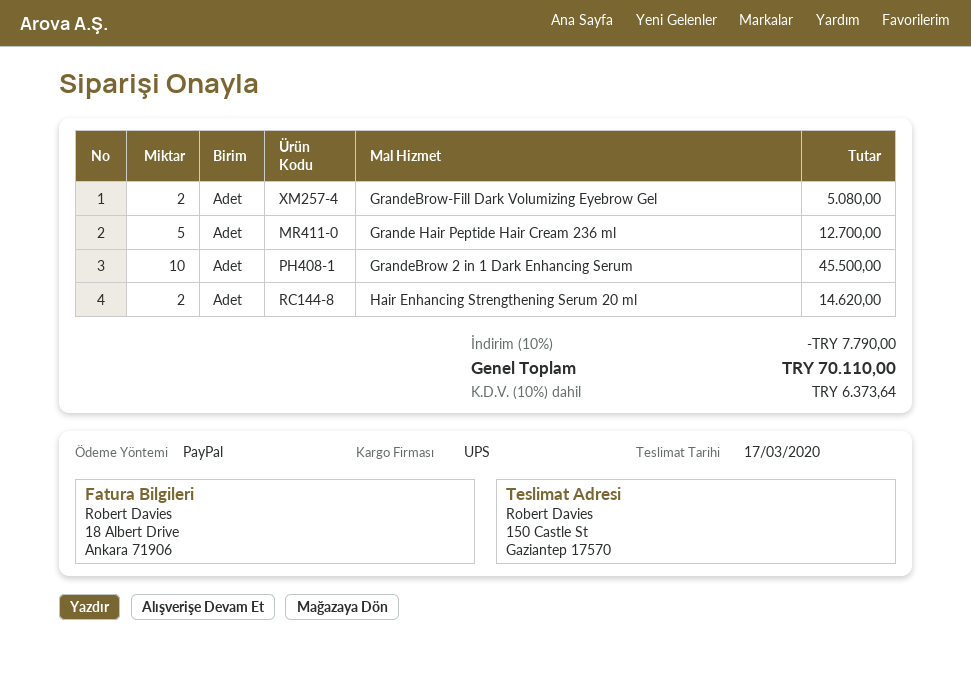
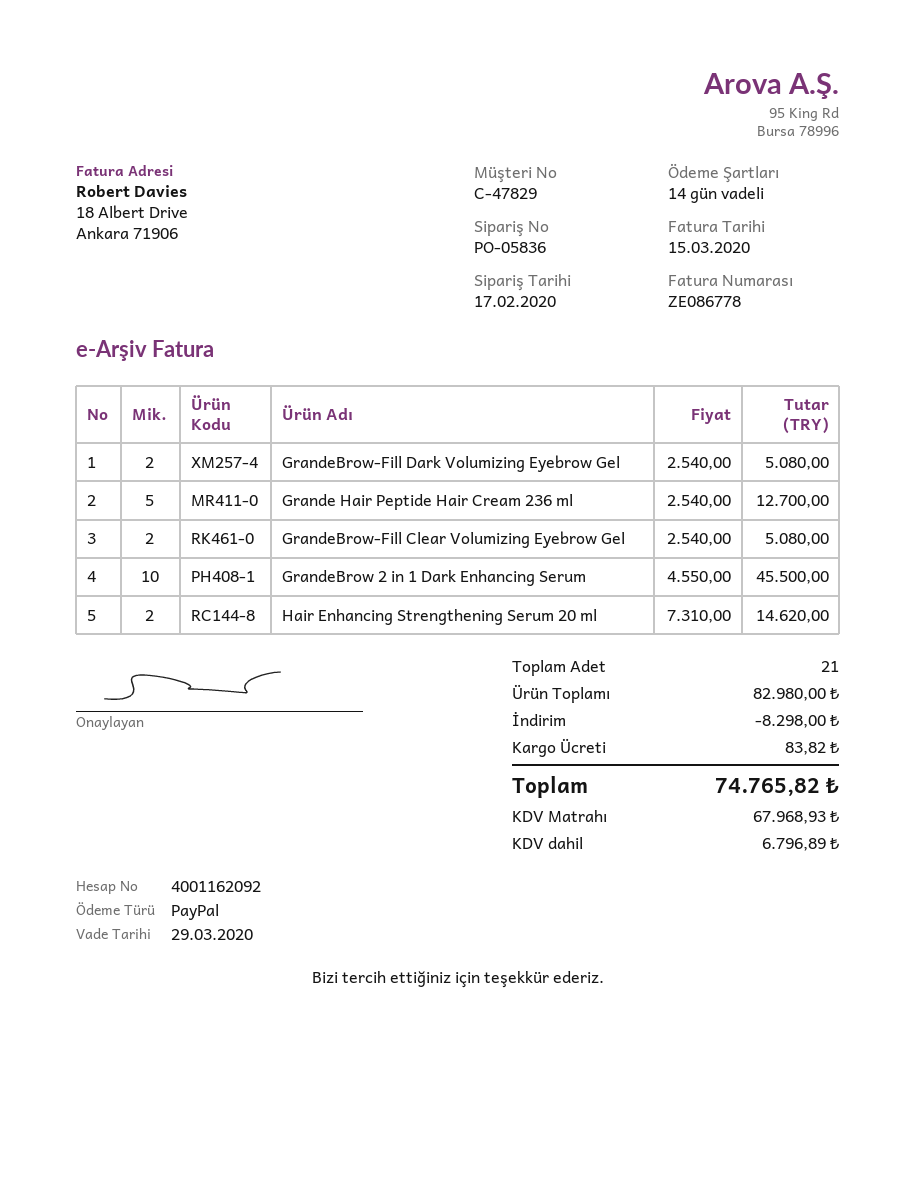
GrandeBrow-Fill Clear Volumizing Eyebrow Gel: none -> 2 for 5080.00
discount: 7790.00 -> 8298.00
shipping: none -> 83.82
tax: 6373.64 -> 6796.89
total: 70110.00 -> 74765.82

